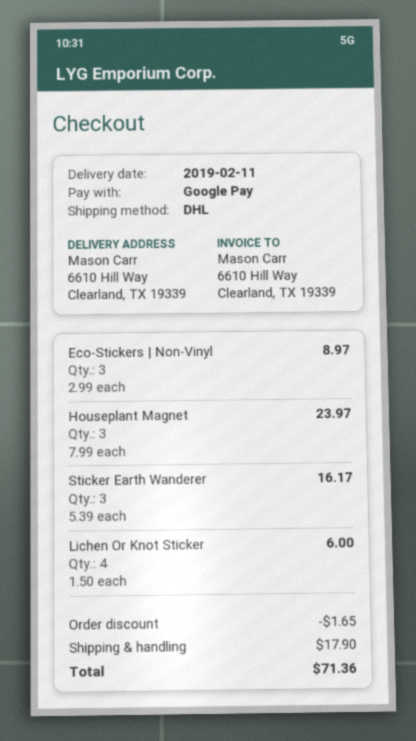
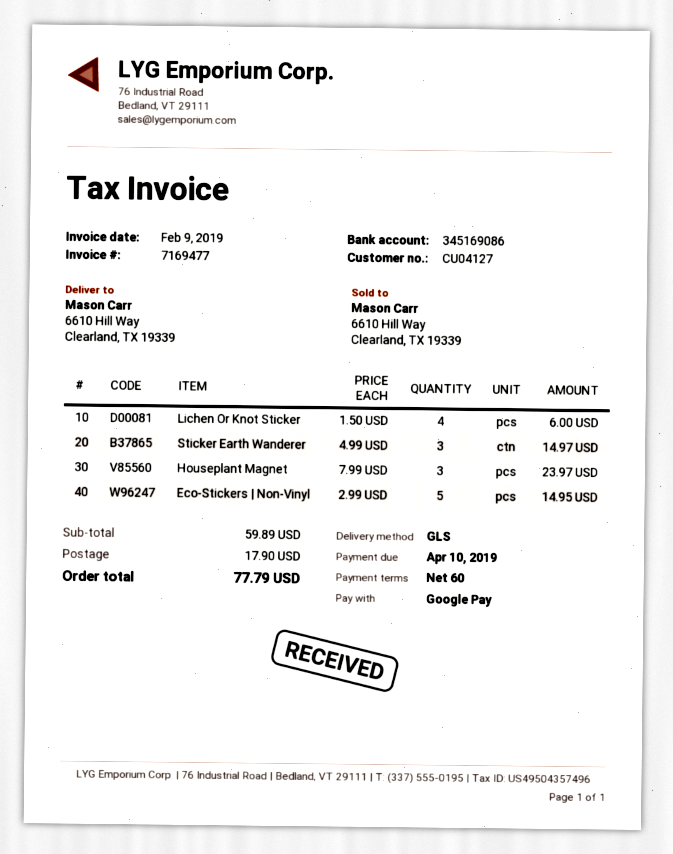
shipping method: DHL -> GLS
Eco-Stickers | Non-Vinyl: 3 x 2.99 = 8.97 -> 5 x 2.99 = 14.95
Sticker Earth Wanderer: 3 x 5.39 = 16.17 -> 3 x 4.99 = 14.97
discount: 1.65 -> none
total: 71.36 -> 77.79

